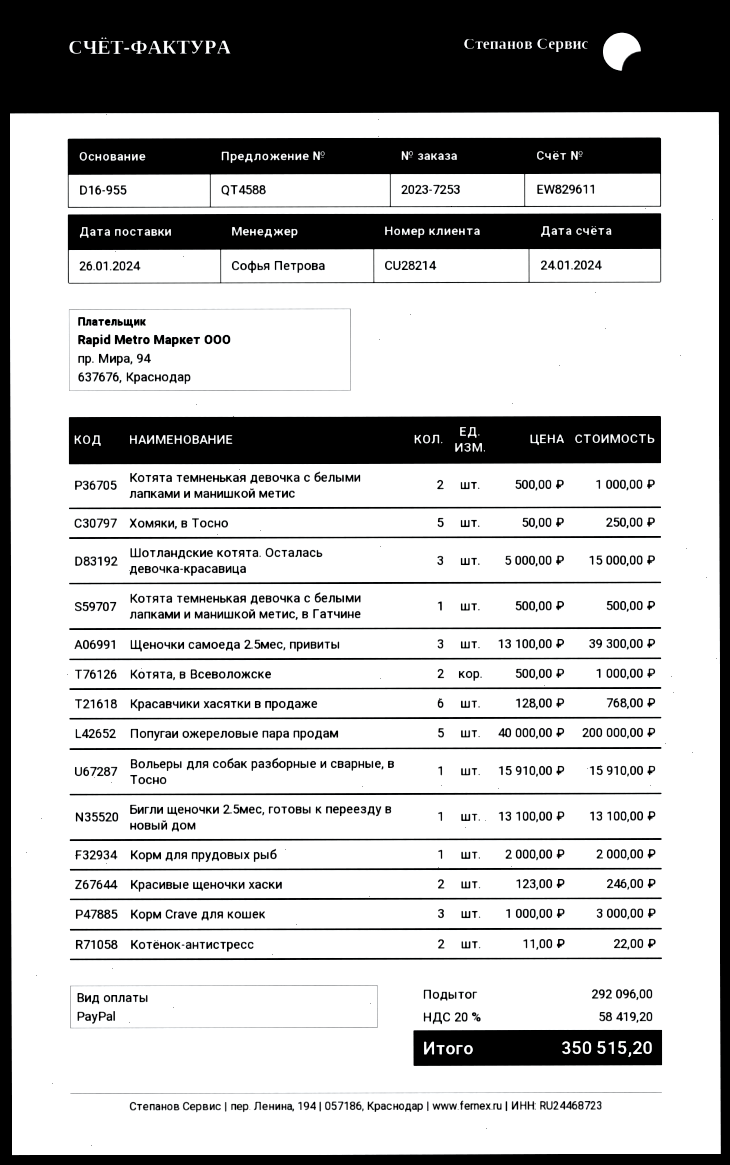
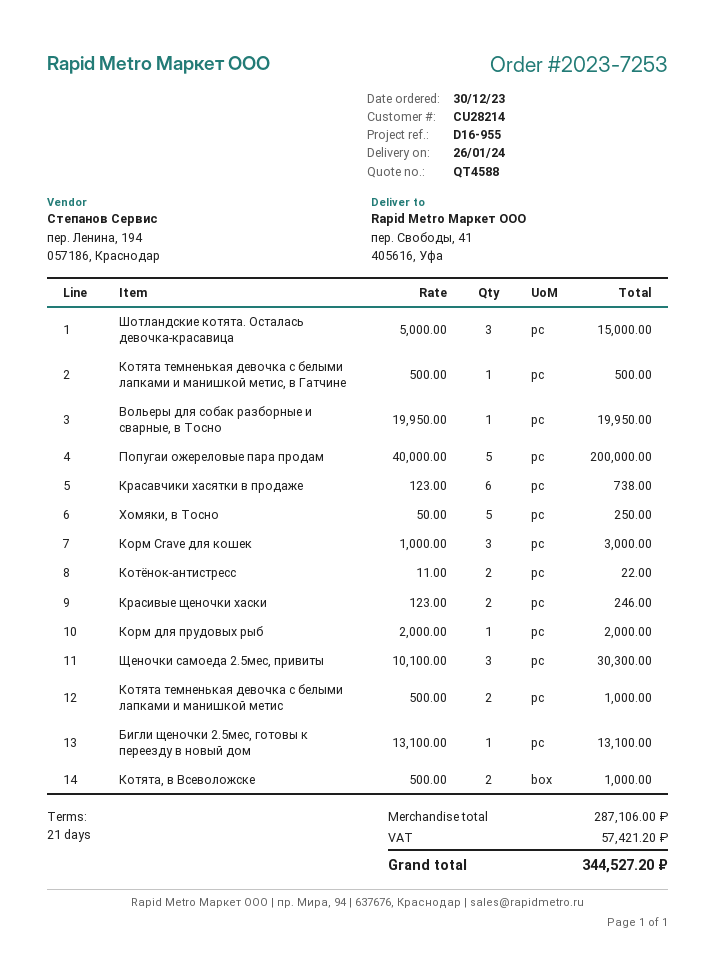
Щеночки самоеда 2.5мес, привиты: 3 x 13100.00 = 39300.00 -> 3 x 10100.00 = 30300.00
Красавчики хасятки в продаже: 6 x 128.00 = 768.00 -> 6 x 123.00 = 738.00
Вольеры для собак разборные и сварные, в Тосно: 1 x 15910.00 = 15910.00 -> 1 x 19950.00 = 19950.00
subtotal: 292096.00 -> 287106.00
tax: 58419.20 -> 57421.20
total: 350515.20 -> 344527.20

